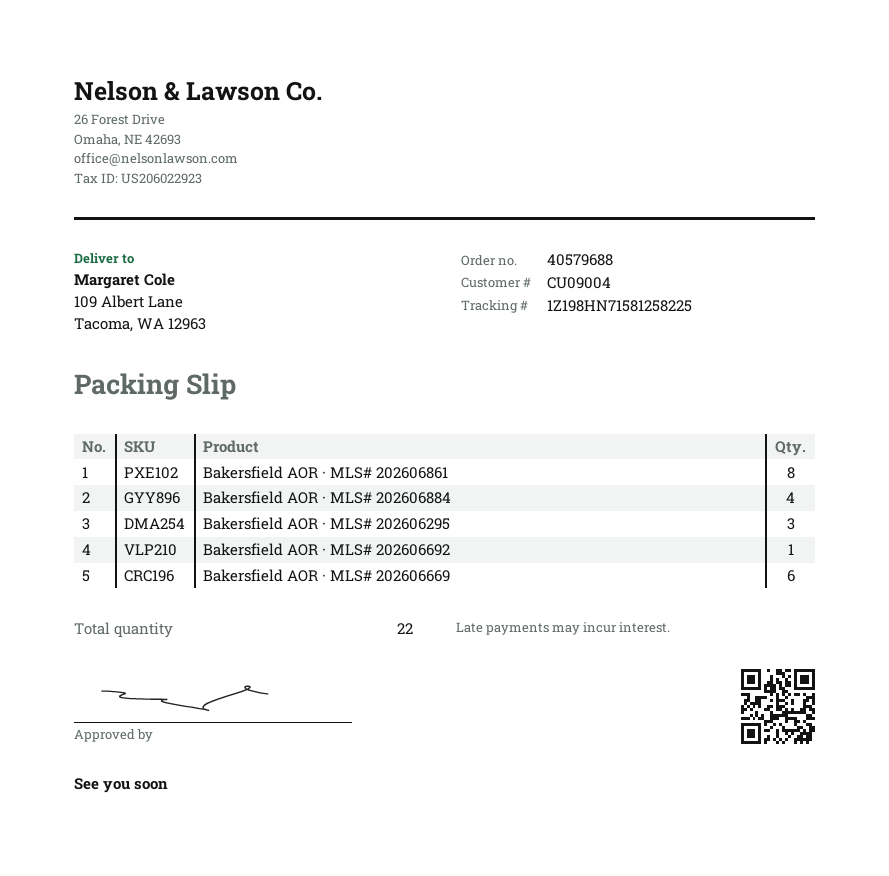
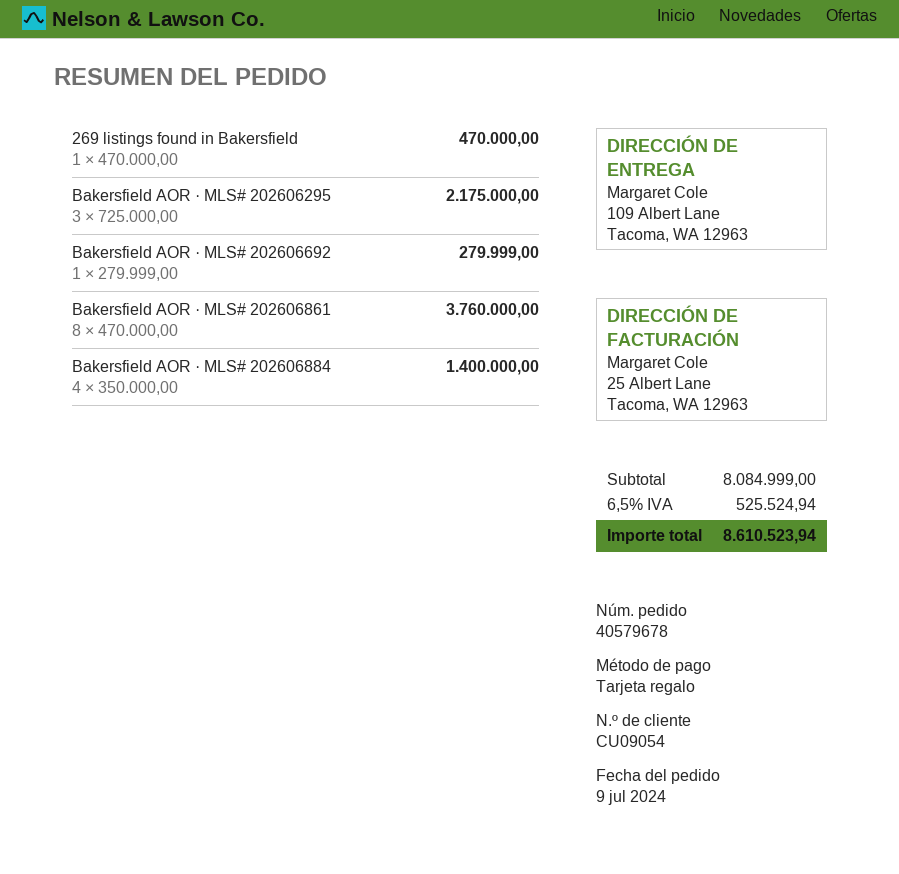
order number: 40579688 -> 40579678
customer number: CU09004 -> CU09054
Bakersfield AOR · MLS# 202606669: 6 -> none
269 listings found in Bakersfield: none -> 1

